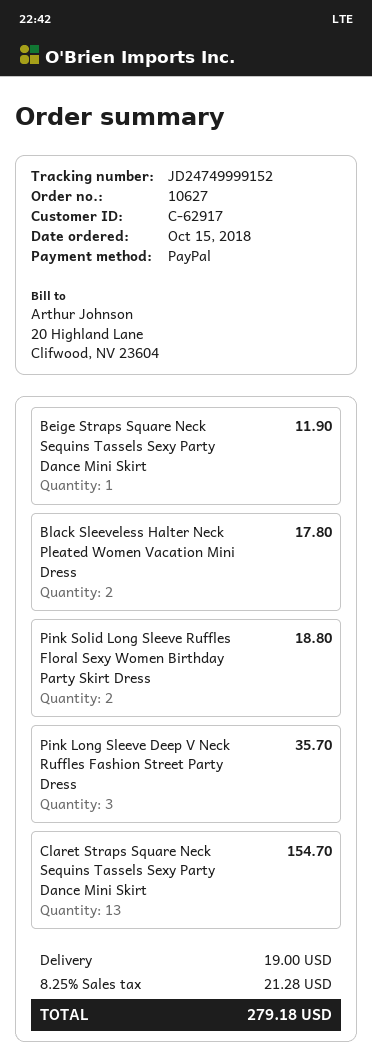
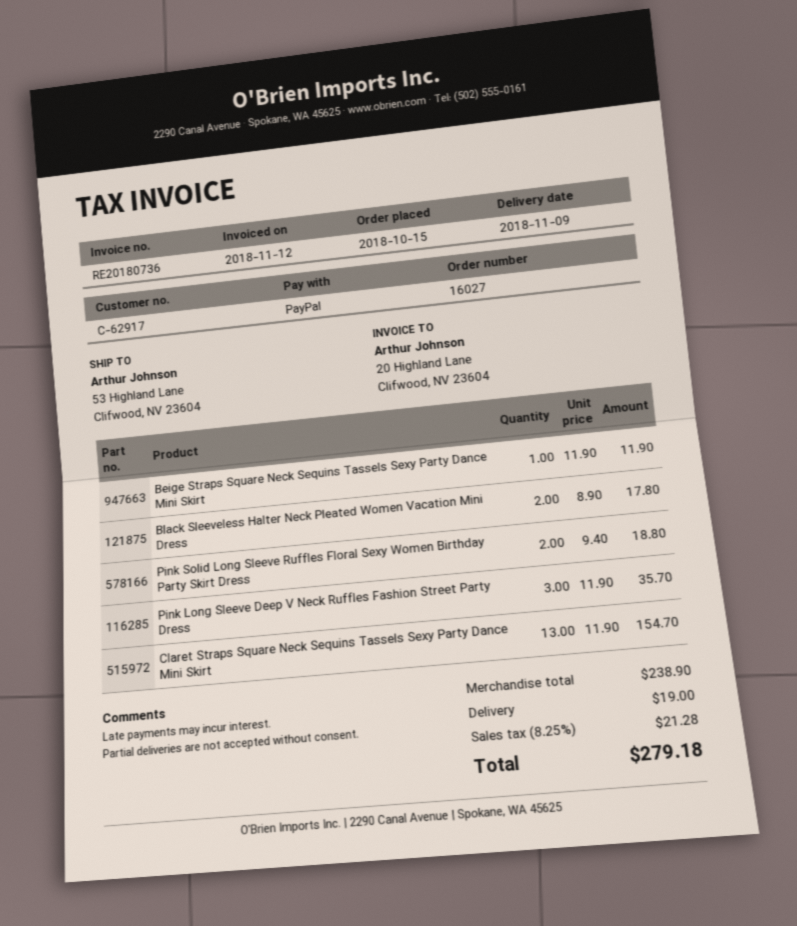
order number: 10627 -> 16027

